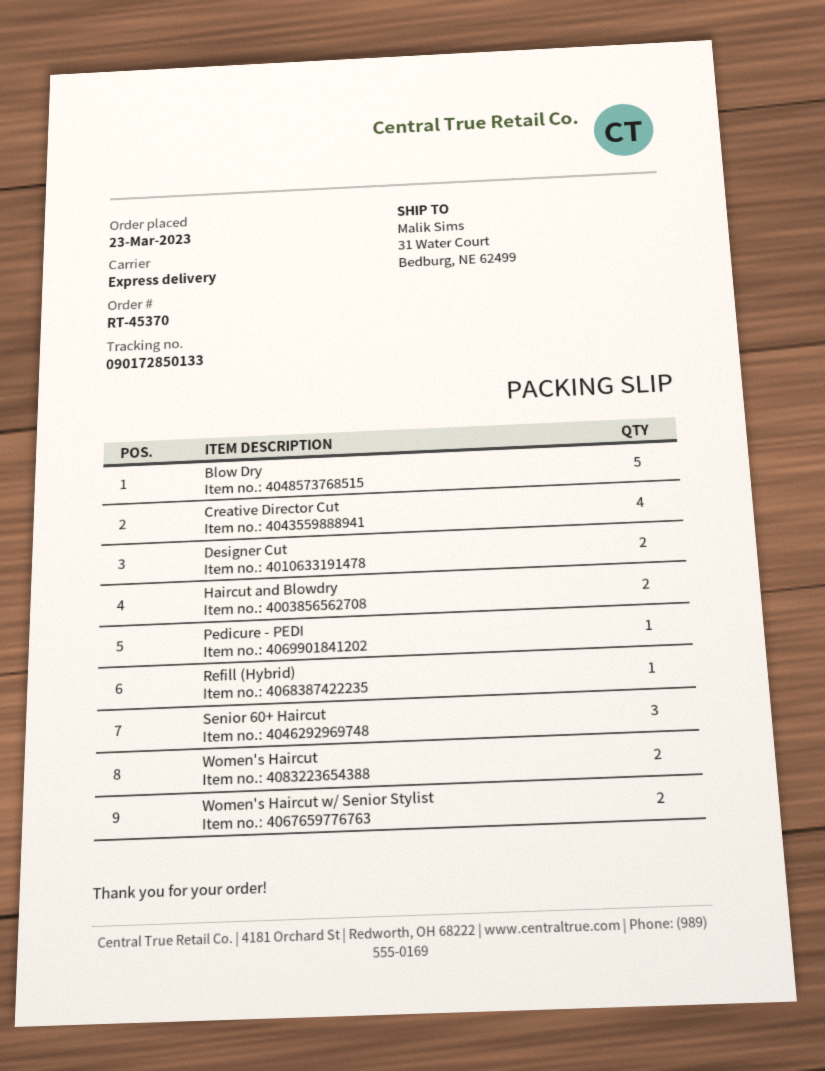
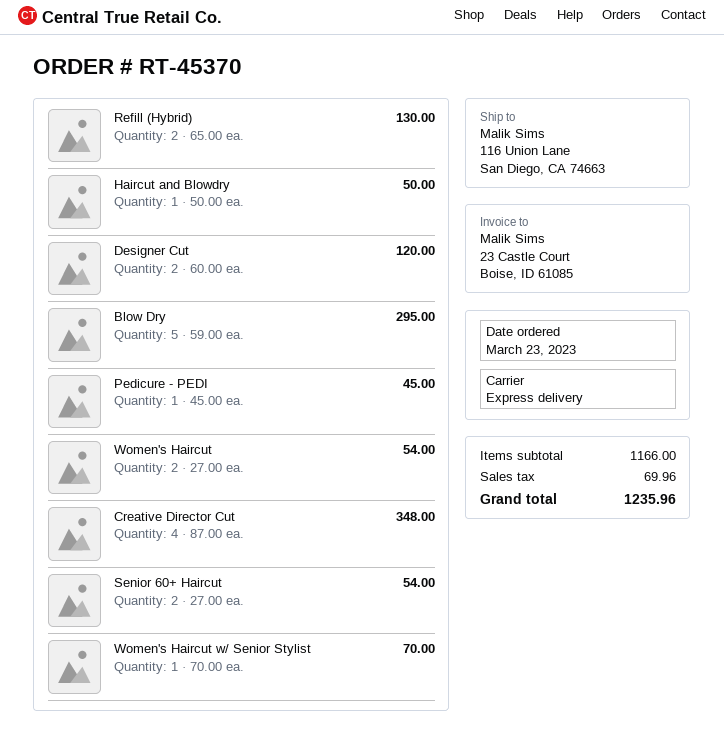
ship to: 31 Water Court, Bedburg, NE 62499 -> 116 Union Lane, San Diego, CA 74663
Haircut and Blowdry: 2 -> 1
Refill (Hybrid): 1 -> 2
Senior 60+ Haircut: 3 -> 2
Women's Haircut w/ Senior Stylist: 2 -> 1

